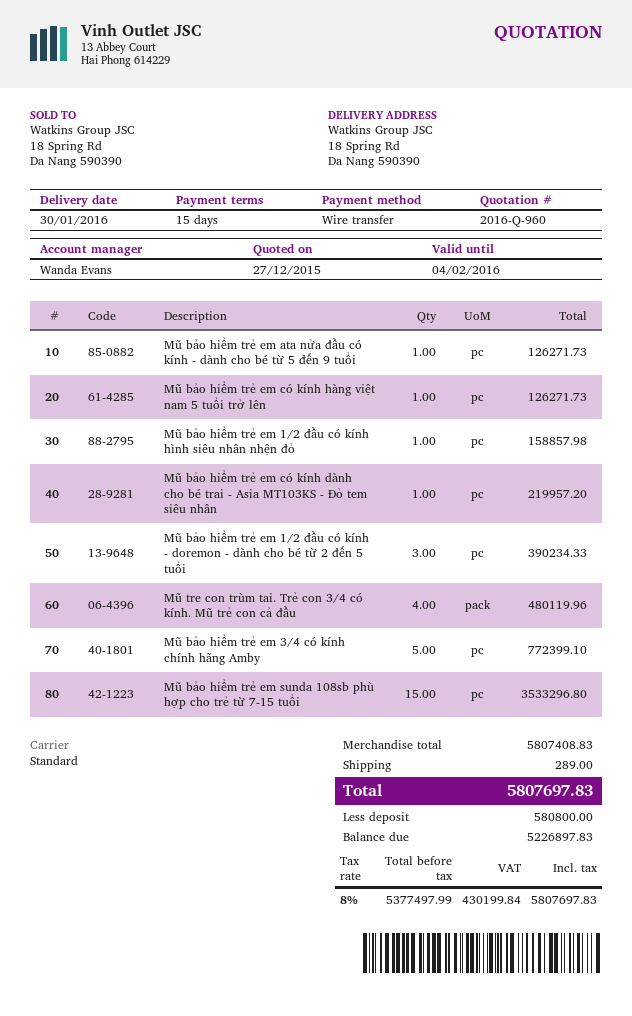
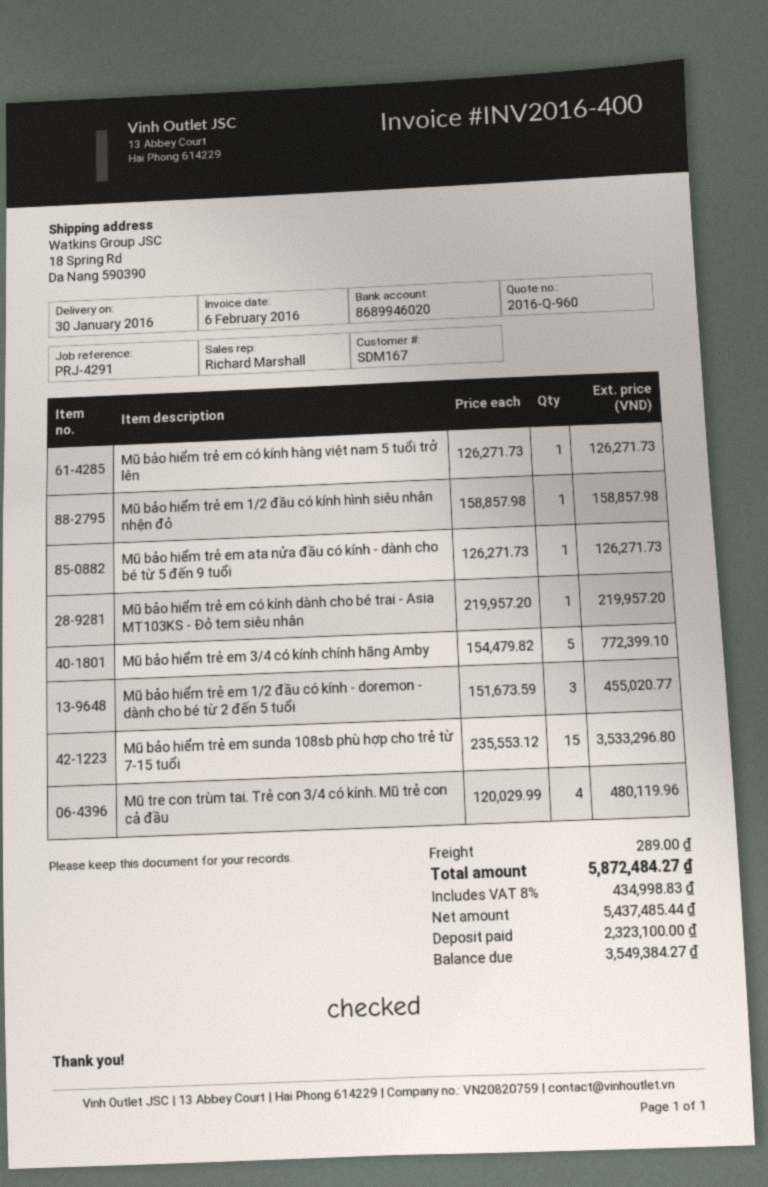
sales rep: Wanda Evans -> Richard Marshall
Mũ bảo hiểm trẻ em 1/2 đầu có kính - doremon - dành cho bé từ 2 đến 5 tuổi: 3 for 390234.33 -> 3 for 455020.77
net: 5377497.99 -> 5437485.44
tax: 8% = 430199.84 -> 8% = 434998.83
total: 5807697.83 -> 5872484.27
deposit: 580800.00 -> 2323100.00
balance: 5226897.83 -> 3549384.27

